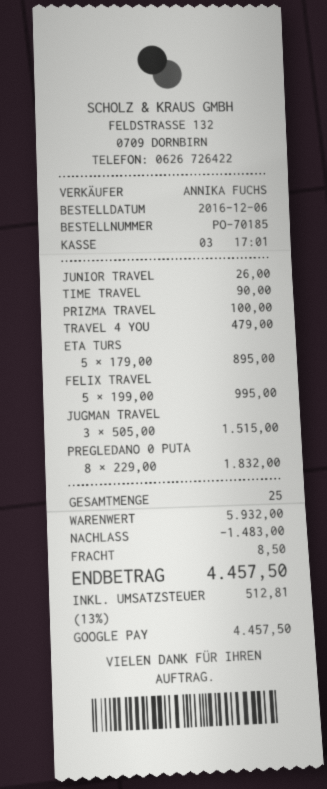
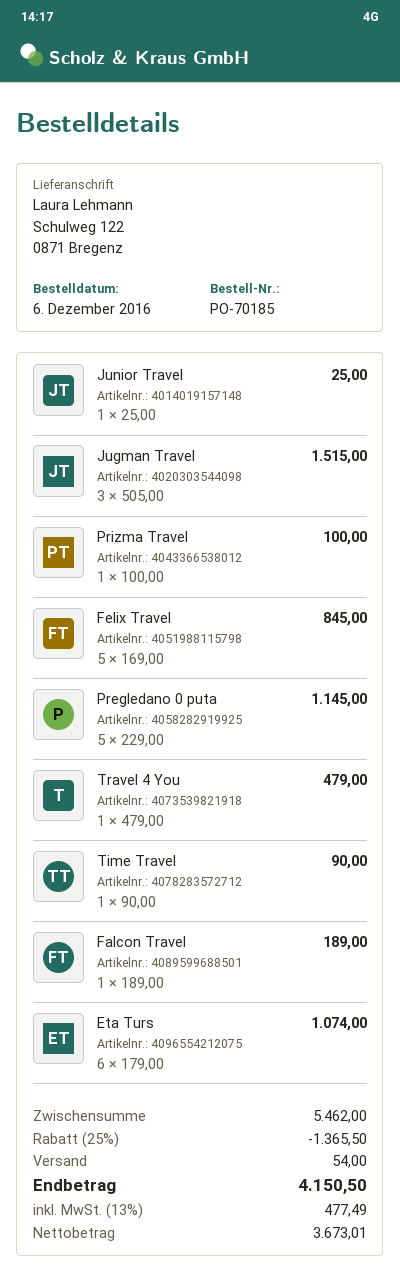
JUNIOR TRAVEL: 1 x 26.00 = 26.00 -> 1 x 25.00 = 25.00
ETA TURS: 5 x 179.00 = 895.00 -> 6 x 179.00 = 1074.00
FELIX TRAVEL: 5 x 199.00 = 995.00 -> 5 x 169.00 = 845.00
PREGLEDANO 0 PUTA: 8 x 229.00 = 1832.00 -> 5 x 229.00 = 1145.00
Falcon Travel: none -> 1 x 189.00 = 189.00
subtotal: 5932.00 -> 5462.00
discount: 1483.00 -> 1365.50
shipping: 8.50 -> 54.00
tax: 13% = 512.81 -> 13% = 477.49
total: 4457.50 -> 4150.50

